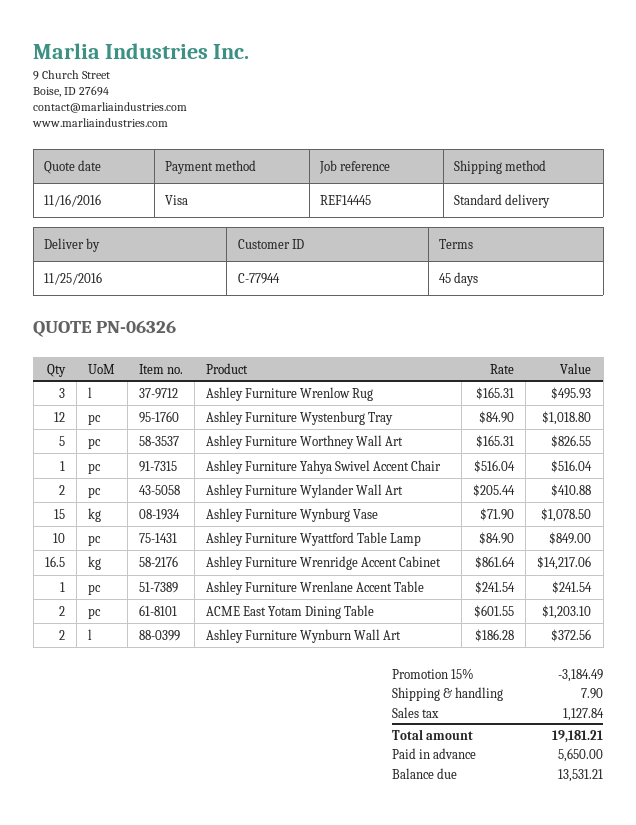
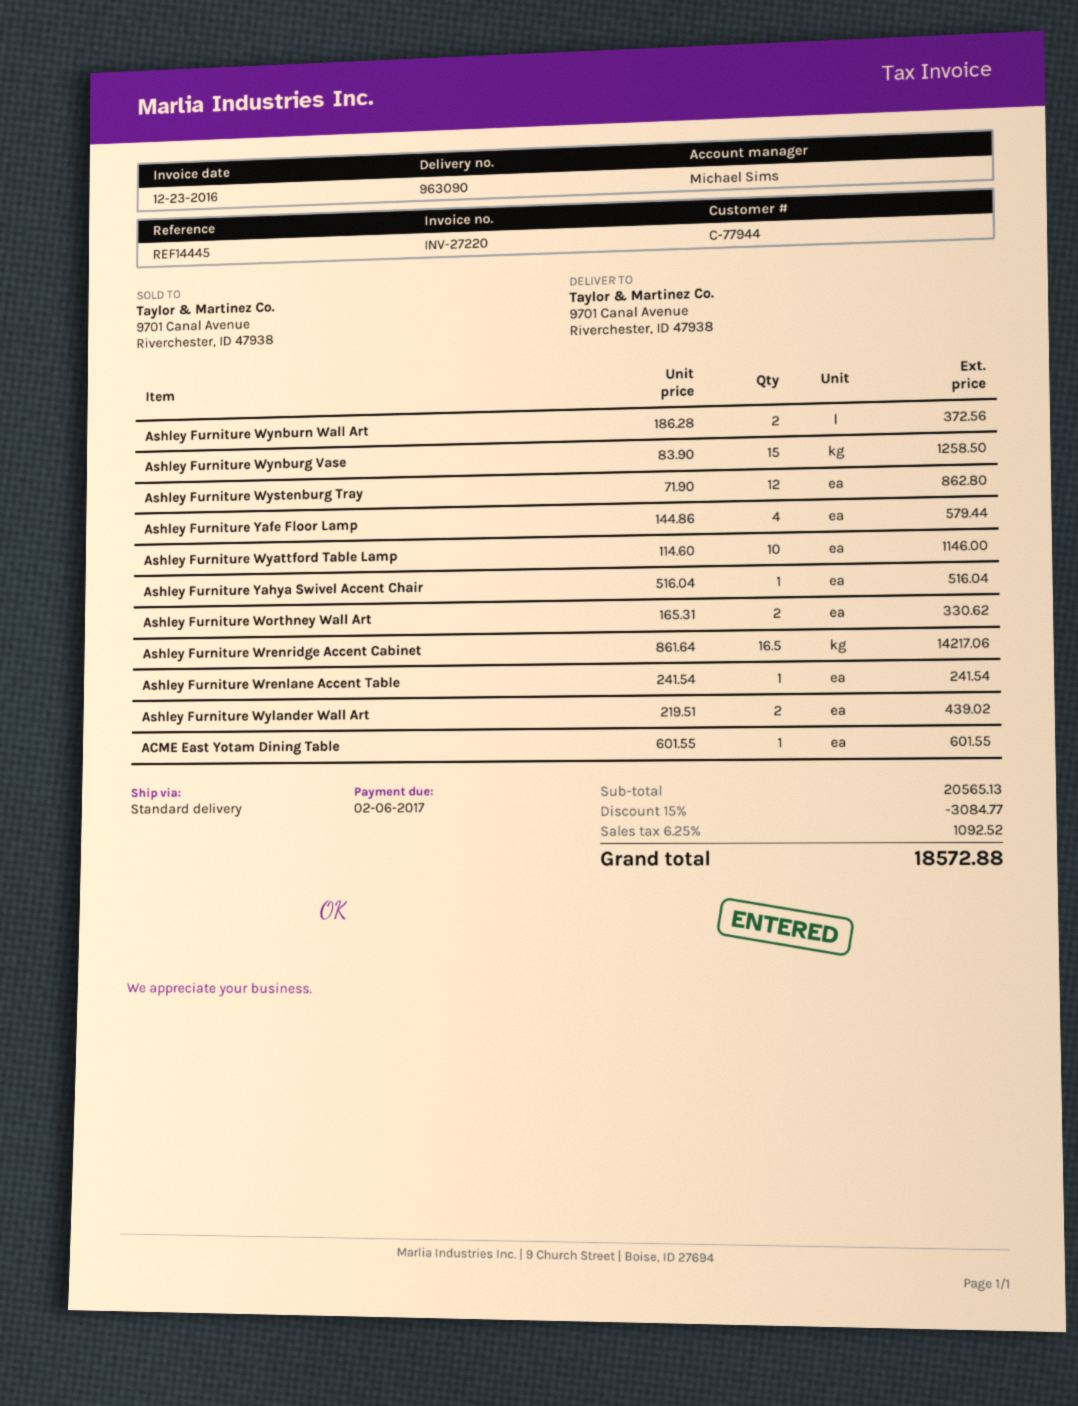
Ashley Furniture Wrenlow Rug: 3 x 165.31 = 495.93 -> none
Ashley Furniture Wystenburg Tray: 12 x 84.90 = 1018.80 -> 12 x 71.90 = 862.80
Ashley Furniture Worthney Wall Art: 5 x 165.31 = 826.55 -> 2 x 165.31 = 330.62
Ashley Furniture Wylander Wall Art: 2 x 205.44 = 410.88 -> 2 x 219.51 = 439.02
Ashley Furniture Wynburg Vase: 15 x 71.90 = 1078.50 -> 15 x 83.90 = 1258.50
Ashley Furniture Wyattford Table Lamp: 10 x 84.90 = 849.00 -> 10 x 114.60 = 1146.00
ACME East Yotam Dining Table: 2 x 601.55 = 1203.10 -> 1 x 601.55 = 601.55
Ashley Furniture Yafe Floor Lamp: none -> 4 x 144.86 = 579.44
discount: 15% = 3184.49 -> 15% = 3084.77
shipping: 7.90 -> none
tax: 1127.84 -> 1092.52
total: 19181.21 -> 18572.88

